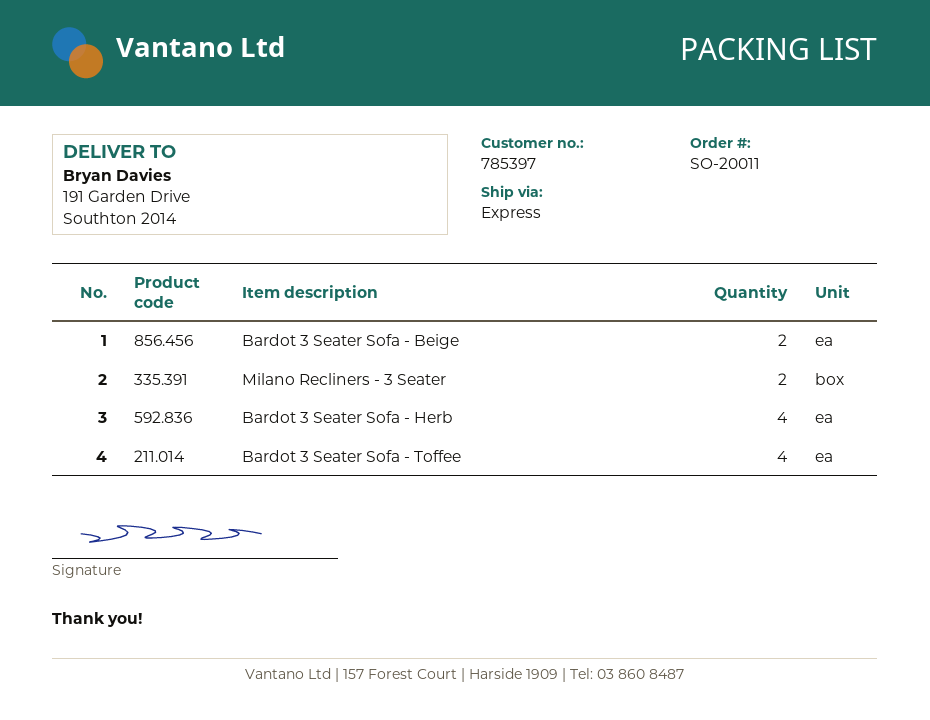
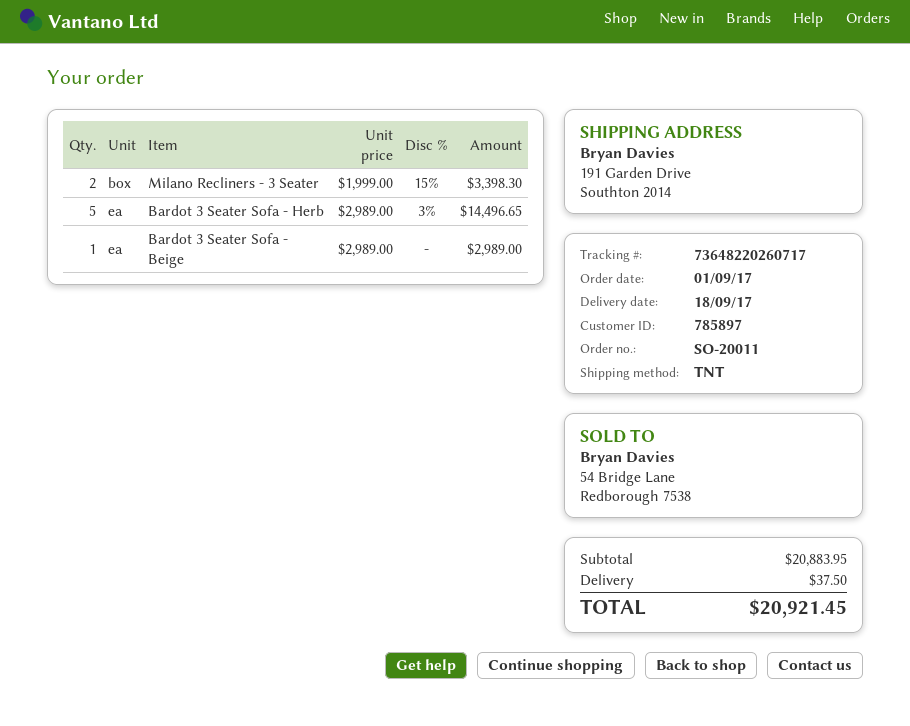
customer number: 785397 -> 785897
shipping method: express -> TNT
Bardot 3 Seater Sofa - Beige: 2 -> 1
Bardot 3 Seater Sofa - Herb: 4 -> 5
Bardot 3 Seater Sofa - Toffee: 4 -> none

